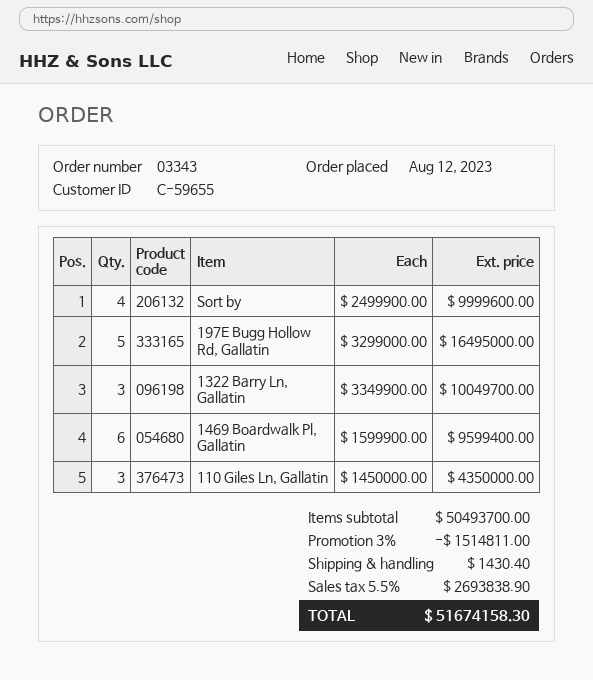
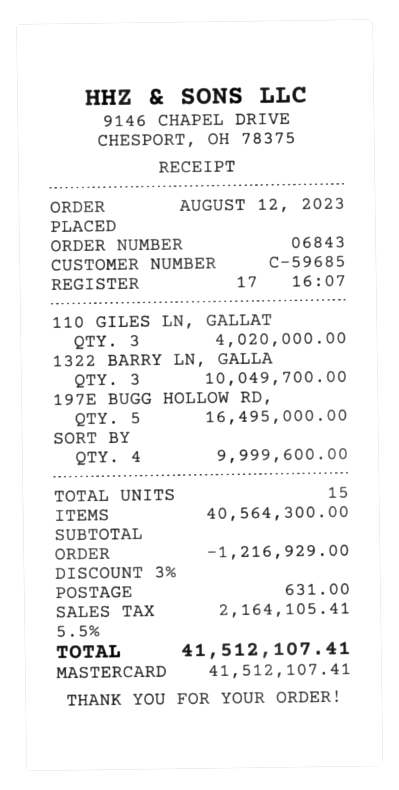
order number: 03343 -> 06843
customer number: C-59655 -> C-59685
1469 Boardwalk Pl, Gallatin: 6 for 9599400.00 -> none
110 Giles Ln, Gallatin: 3 for 4350000.00 -> 3 for 4020000.00
subtotal: 50493700.00 -> 40564300.00
discount: 3% = 1514811.00 -> 3% = 1216929.00
shipping: 1430.40 -> 631.00
tax: 5.5% = 2693838.90 -> 5.5% = 2164105.41
total: 51674158.30 -> 41512107.41

